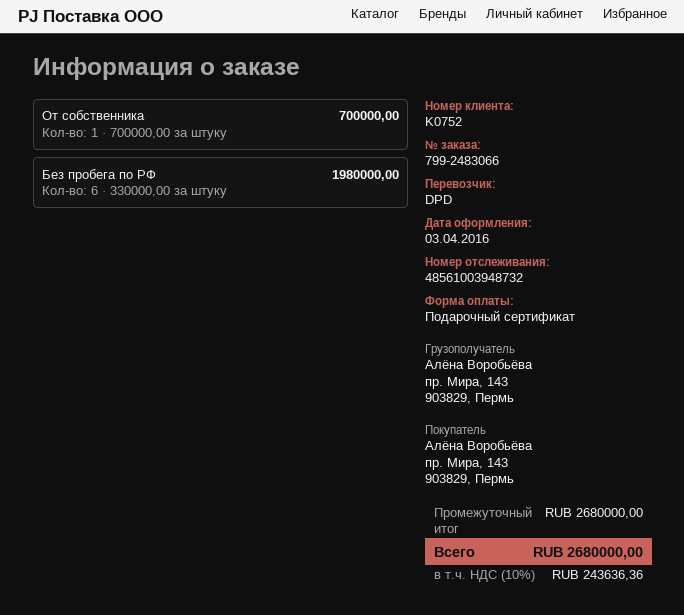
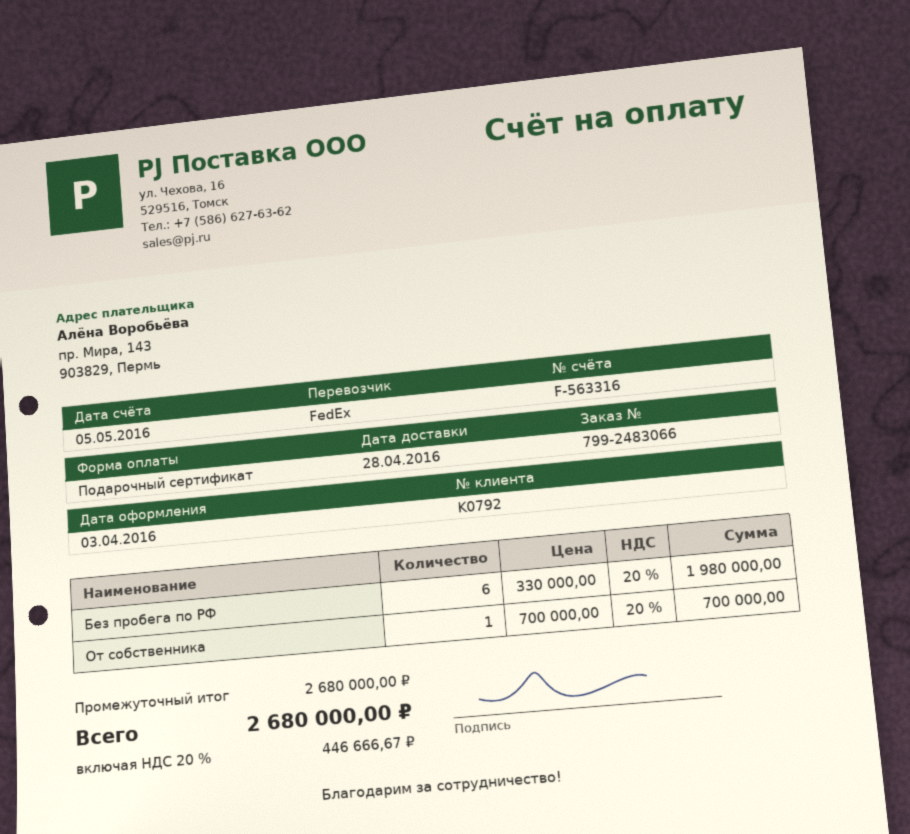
customer number: K0752 -> K0792
shipping method: DPD -> FedEx
tax: 10% = 243636.36 -> 20% = 446666.67

